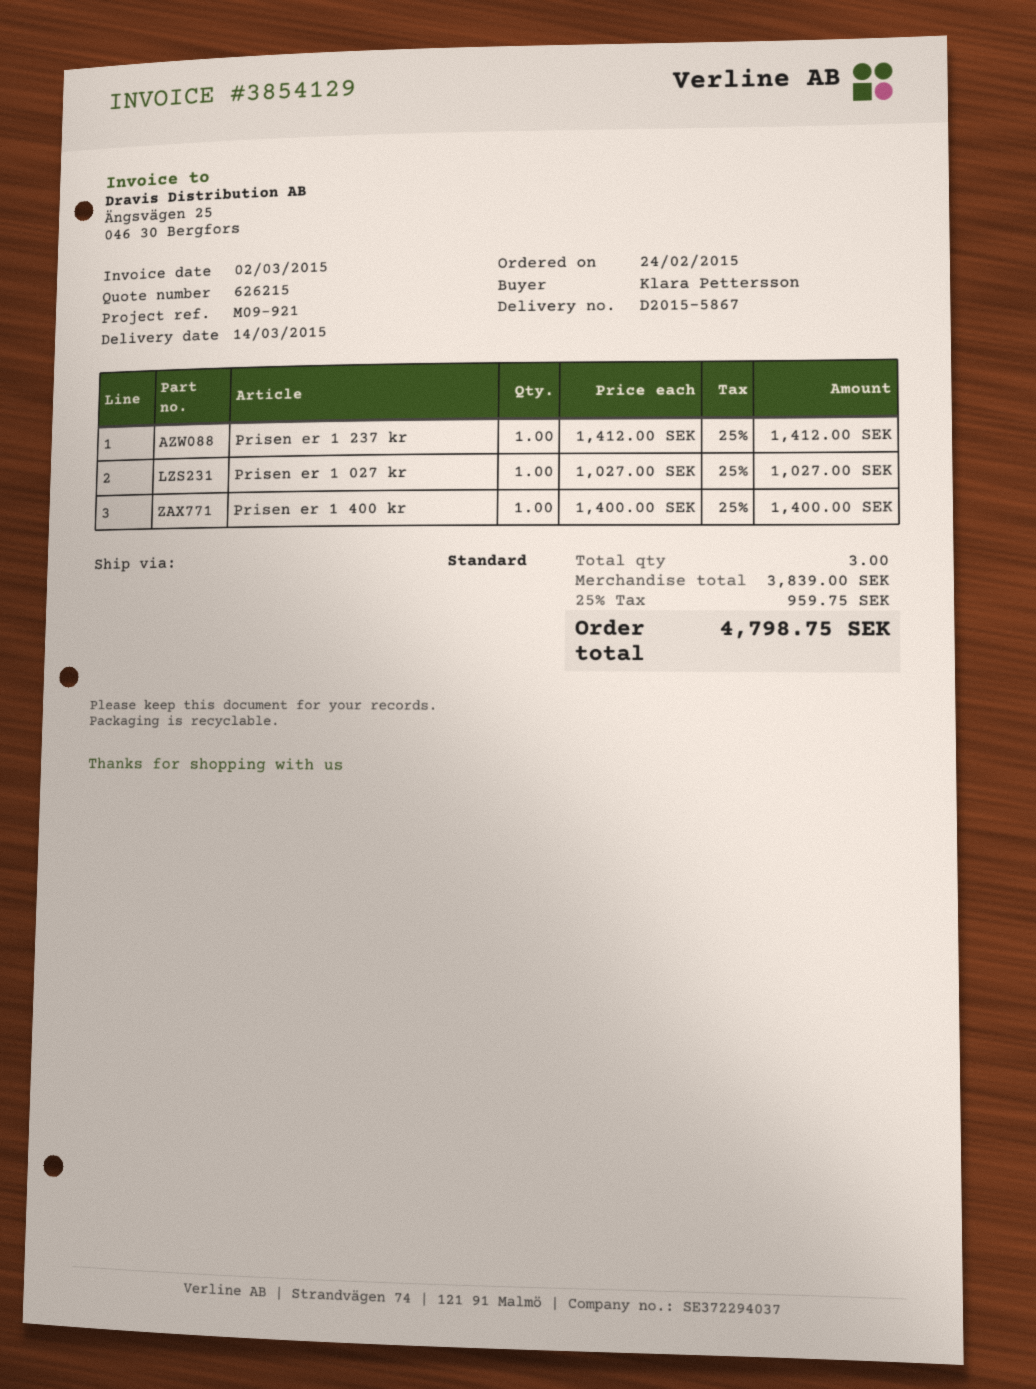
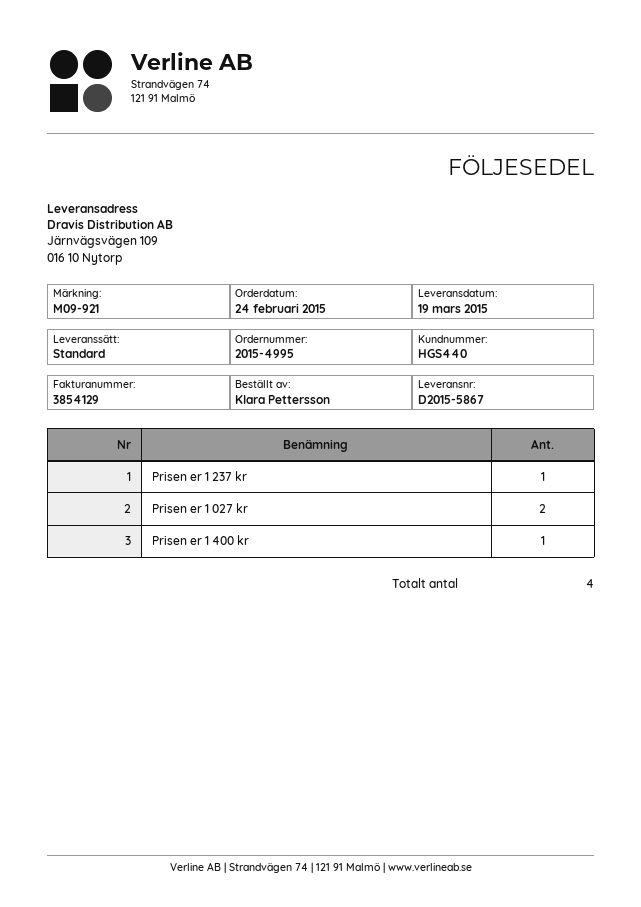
delivery date: 2015-03-14 -> 2015-03-19
Prisen er 1 027 kr: 1 -> 2
total quantity: 3 -> 4

